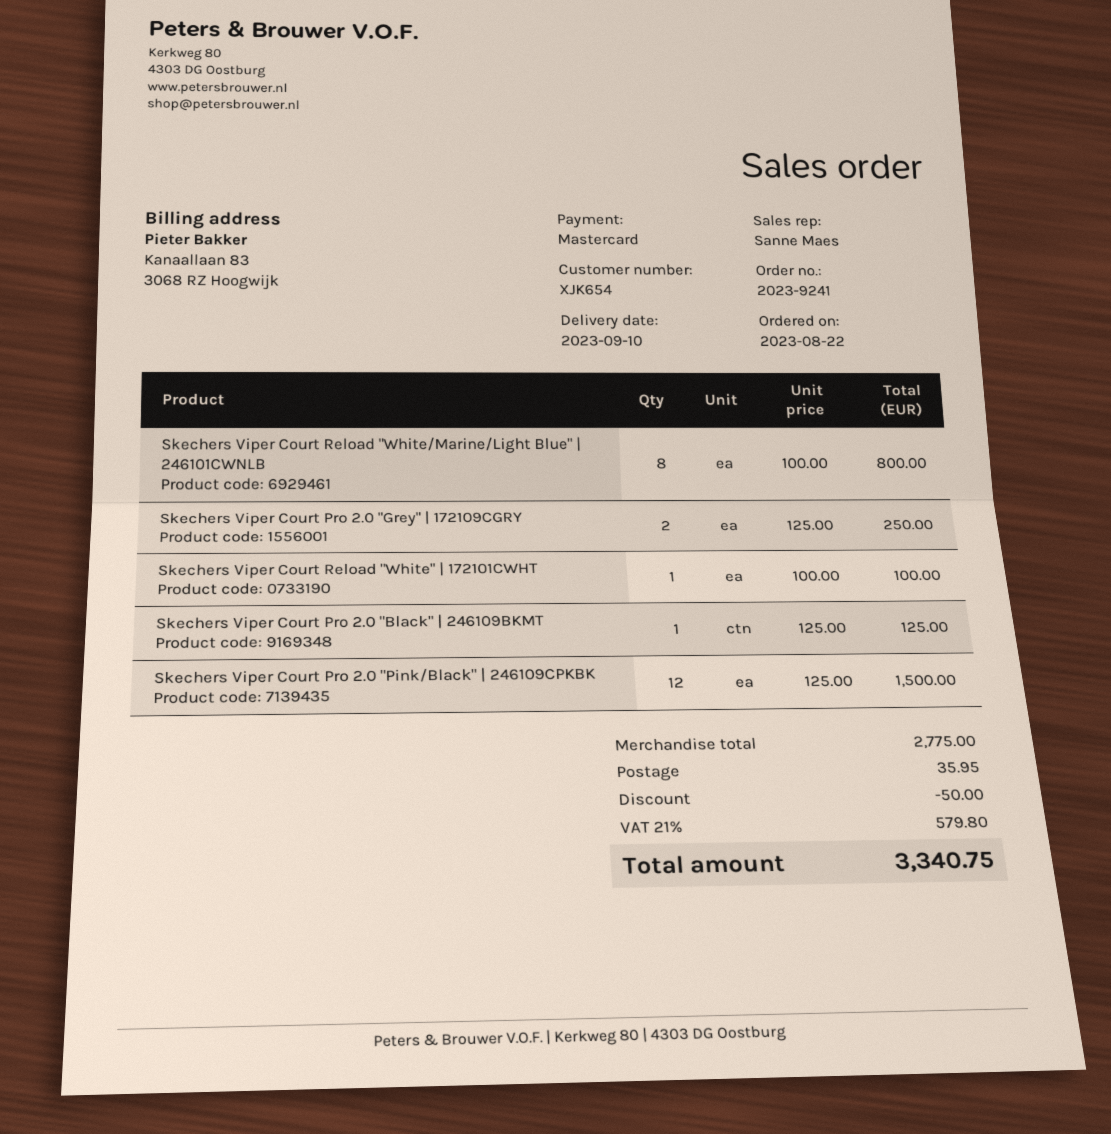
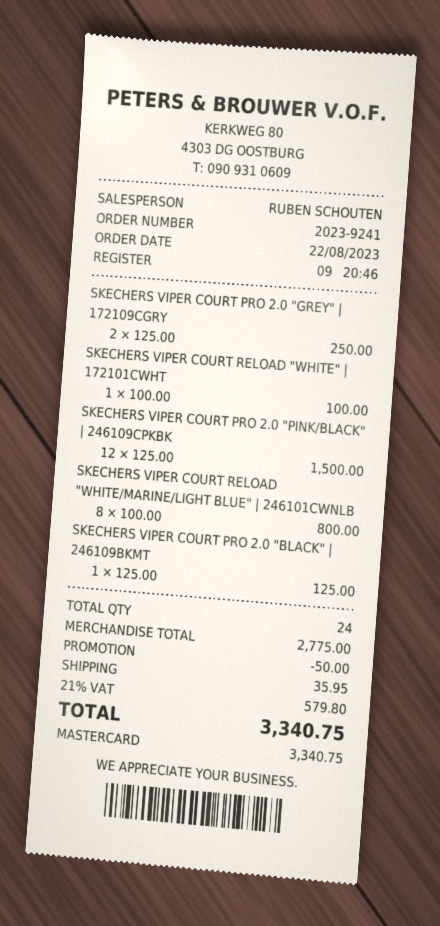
sales rep: Sanne Maes -> RUBEN SCHOUTEN

